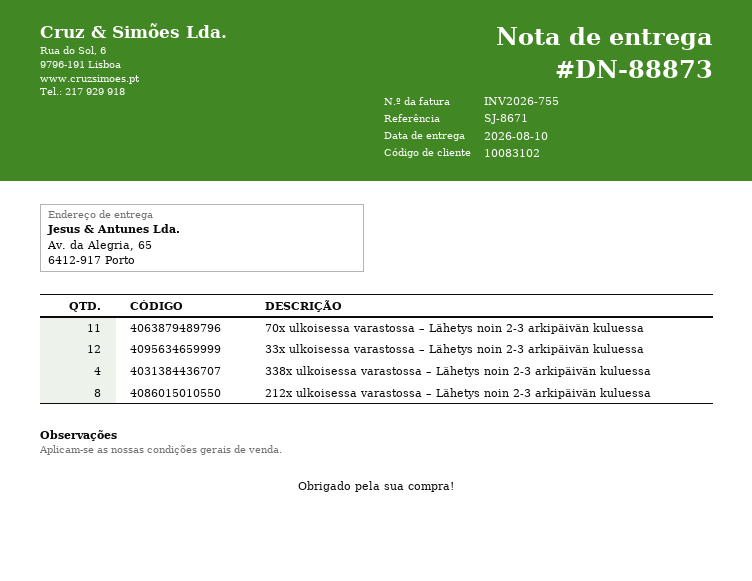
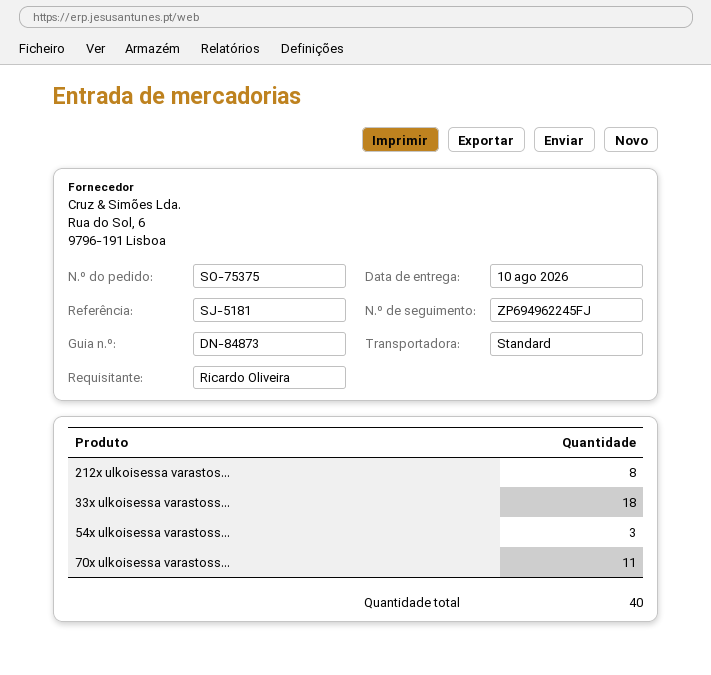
delivery note number: DN-88873 -> DN-84873
reference: SJ-8671 -> SJ-5181
33x ulkoisessa varastossa – Lähetys noin 2-3 arkipäivän kuluessa: 12 -> 18
338x ulkoisessa varastossa – Lähetys noin 2-3 arkipäivän kuluessa: 4 -> none
54x ulkoisessa varastoss...: none -> 3

